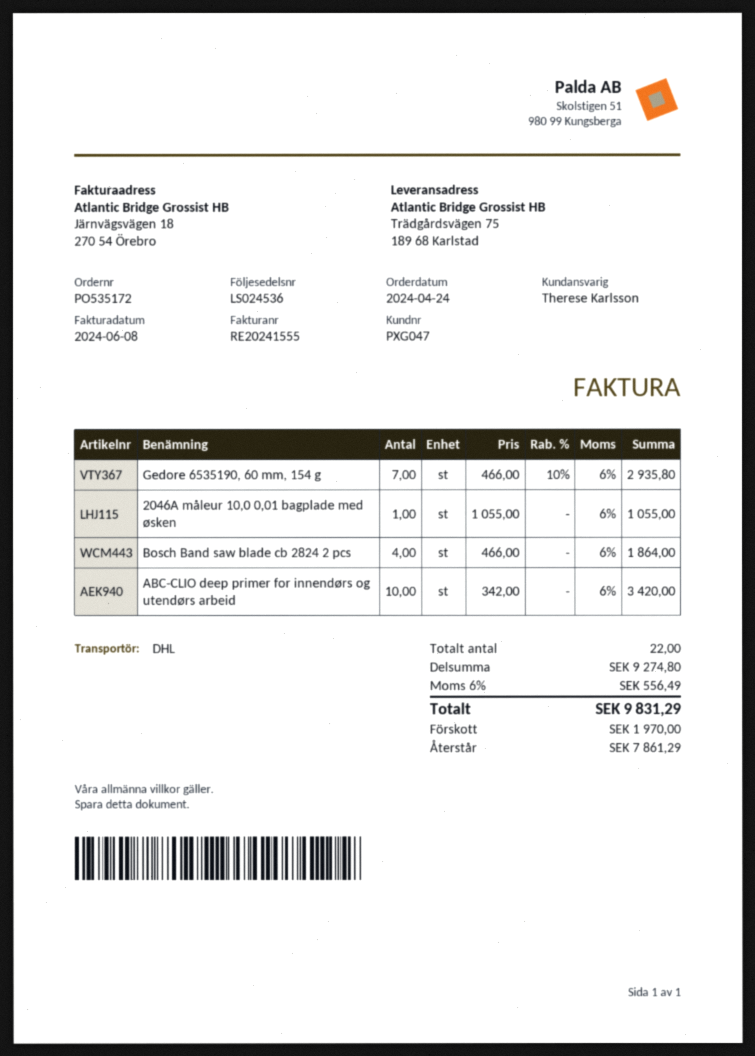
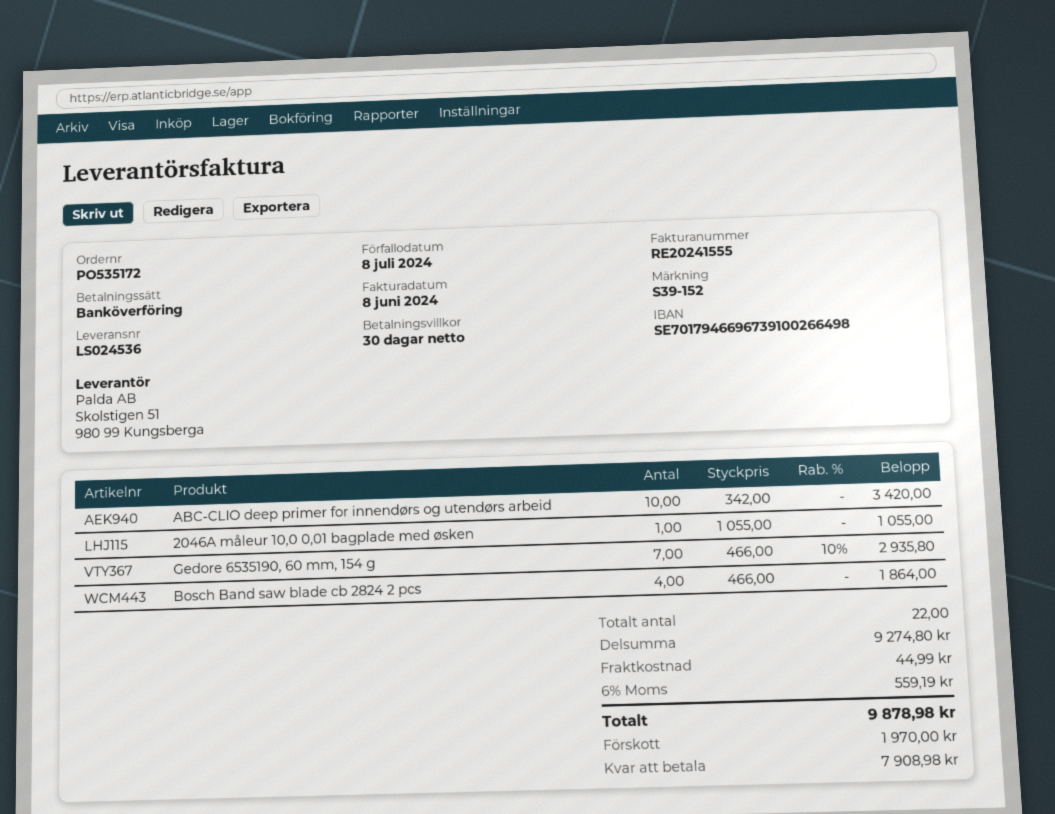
shipping: none -> 44.99
tax: 6% = 556.49 -> 6% = 559.19
total: 9831.29 -> 9878.98
balance: 7861.29 -> 7908.98

